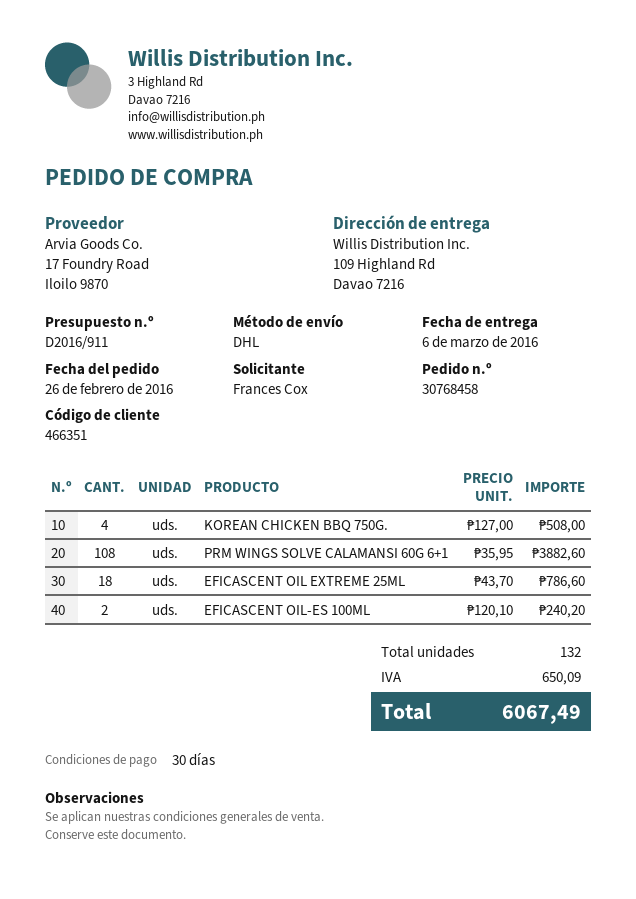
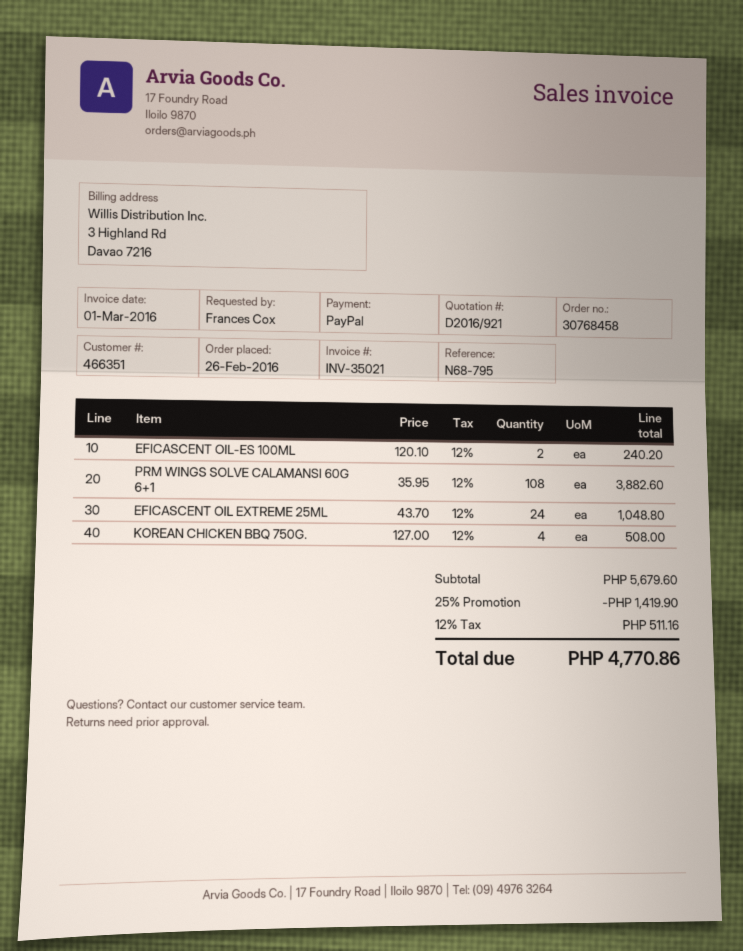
quote number: D2016/911 -> D2016/921
EFICASCENT OIL EXTREME 25ML: 18 x 43.70 = 786.60 -> 24 x 43.70 = 1048.80
discount: none -> 25% = 1419.90
tax: 650.09 -> 511.16
total: 6067.49 -> 4770.86

